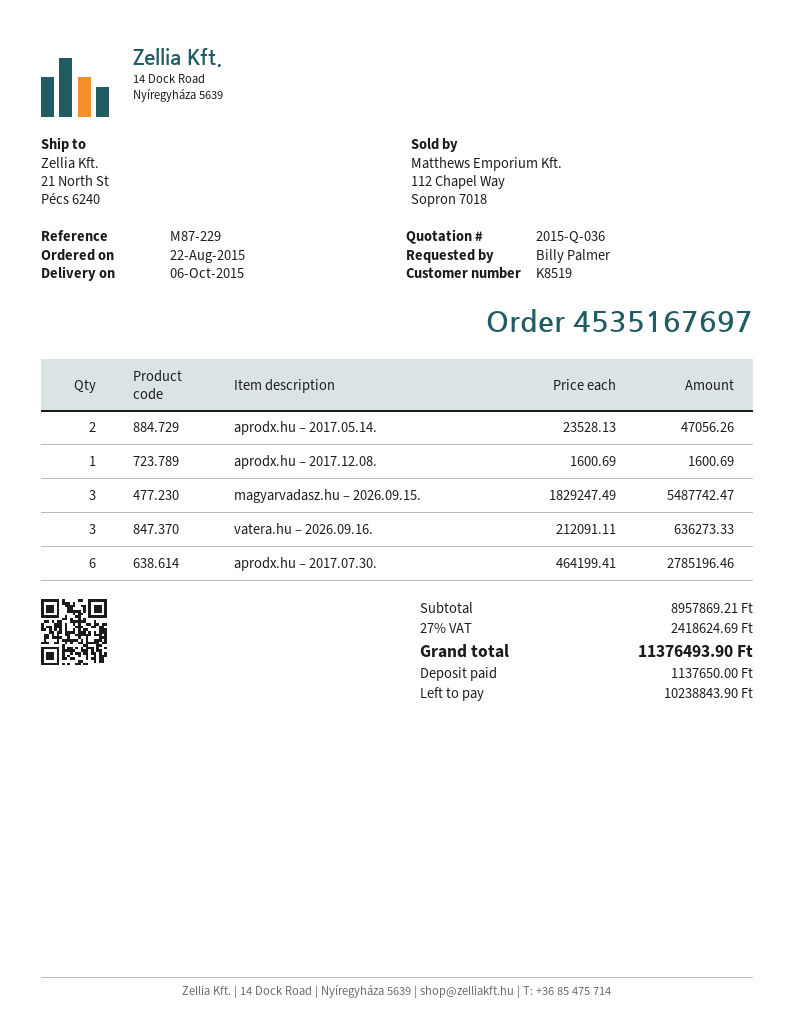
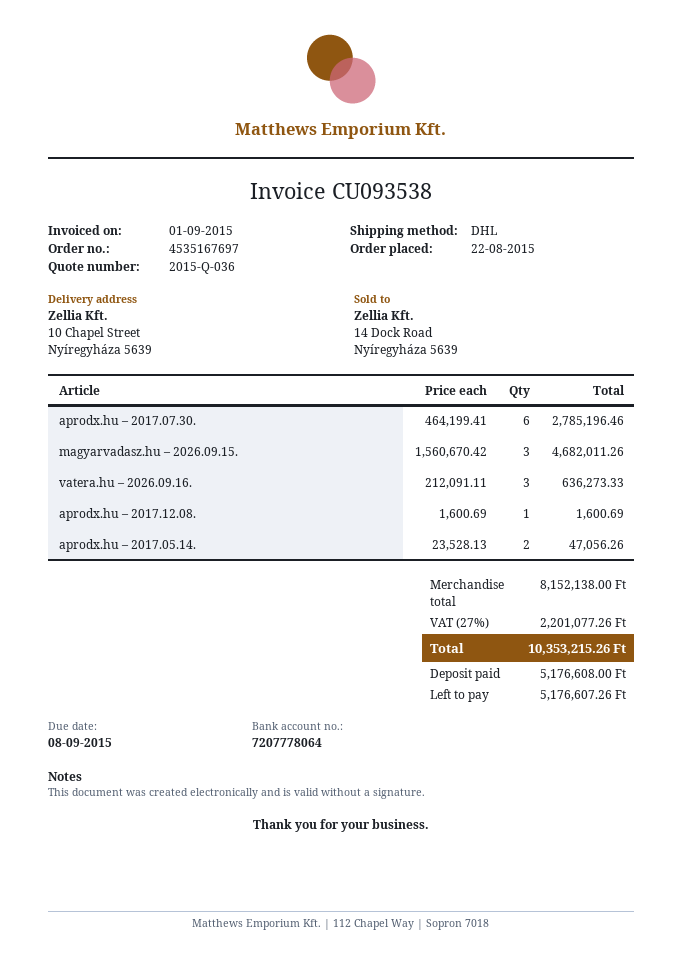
ship to: 21 North St, Pécs 6240 -> 10 Chapel Street, Nyíregyháza 5639
magyarvadasz.hu – 2026.09.15.: 3 x 1829247.49 = 5487742.47 -> 3 x 1560670.42 = 4682011.26
subtotal: 8957869.21 -> 8152138.00
tax: 27% = 2418624.69 -> 27% = 2201077.26
total: 11376493.90 -> 10353215.26
deposit: 1137650.00 -> 5176608.00
balance: 10238843.90 -> 5176607.26

